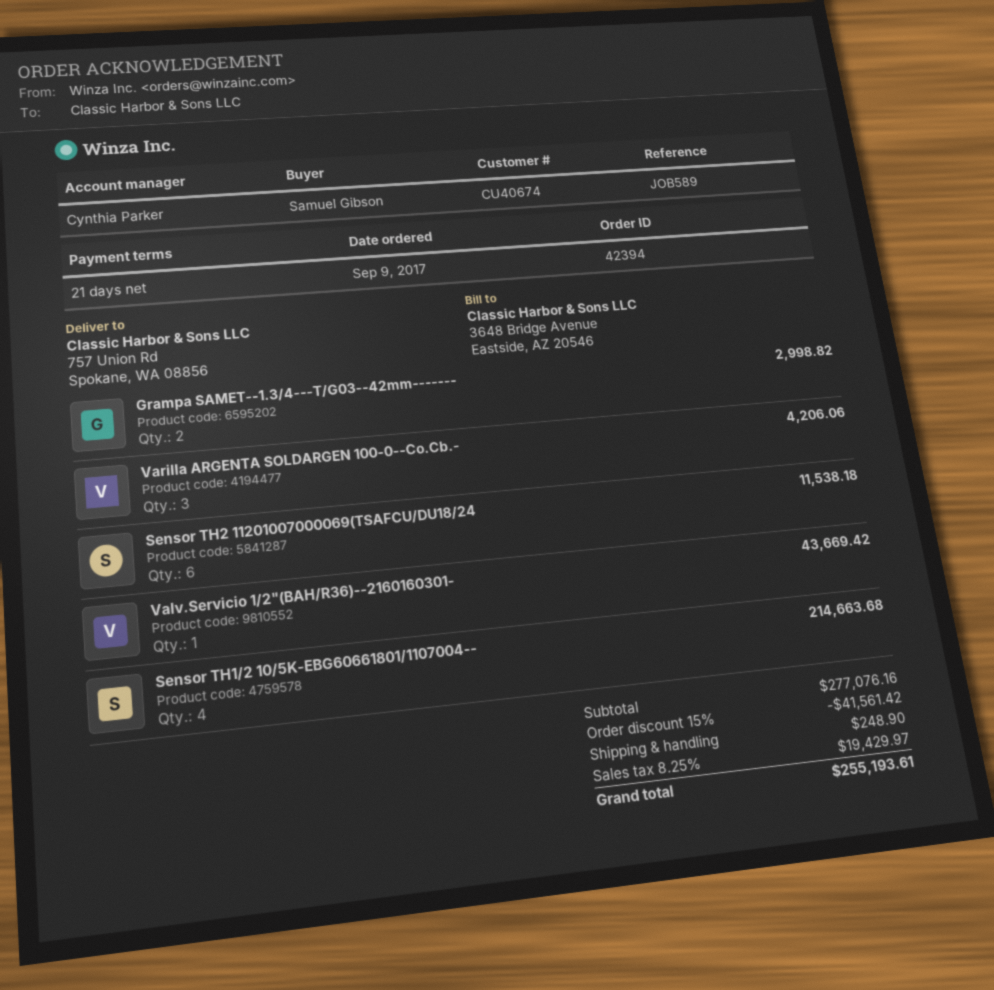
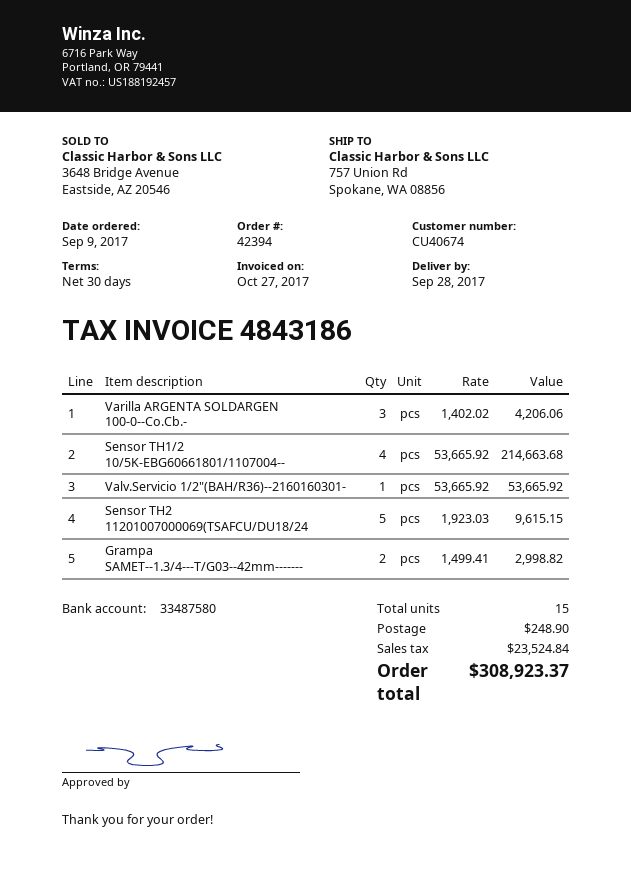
payment terms: 21 days -> 30 days
Sensor TH2 11201007000069(TSAFCU/DU18/24: 6 for 11538.18 -> 5 for 9615.15
Valv.Servicio 1/2"(BAH/R36)--2160160301-: 1 for 43669.42 -> 1 for 53665.92
discount: 15% = 41561.42 -> none
tax: 19429.97 -> 23524.84
total: 255193.61 -> 308923.37

